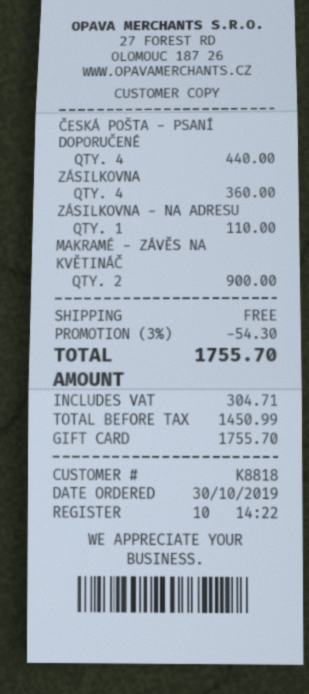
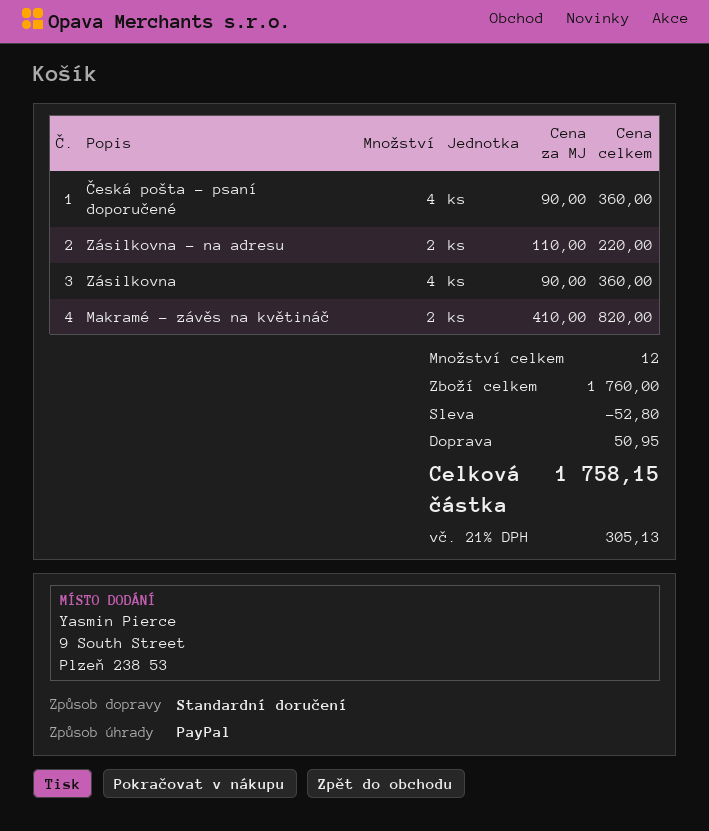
payment method: gift card -> PayPal
ČESKÁ POŠTA - PSANÍ DOPORUČENÉ: 4 for 440.00 -> 4 for 360.00
ZÁSILKOVNA - NA ADRESU: 1 for 110.00 -> 2 for 220.00
MAKRAMÉ - ZÁVĚS NA KVĚTINÁČ: 2 for 900.00 -> 2 for 820.00
discount: 54.30 -> 52.80
shipping: 0.00 -> 50.95
tax: 304.71 -> 305.13
total: 1755.70 -> 1758.15

